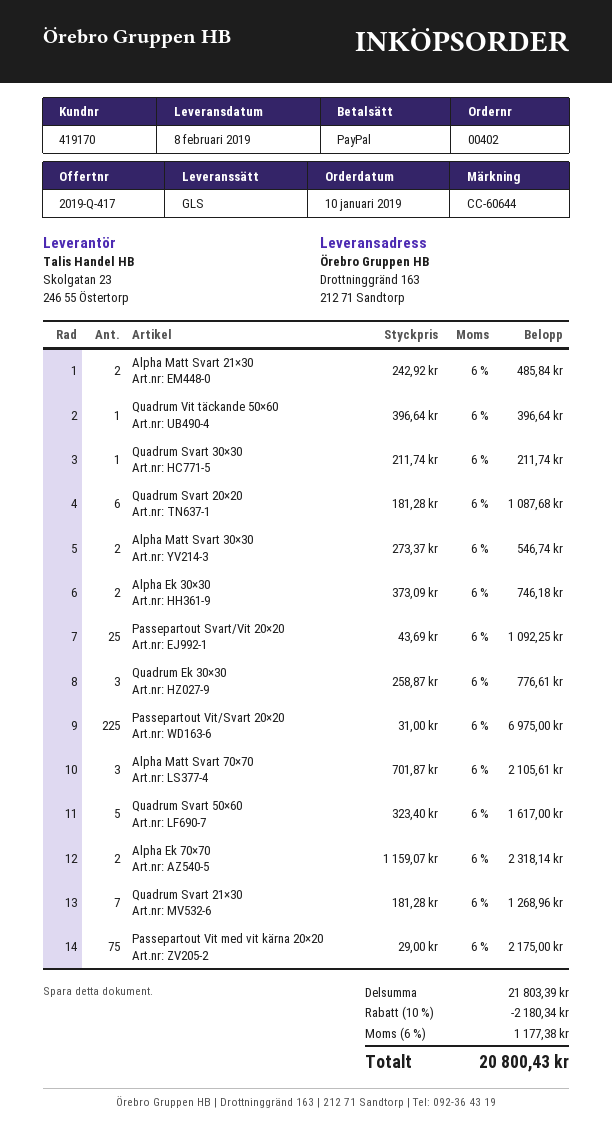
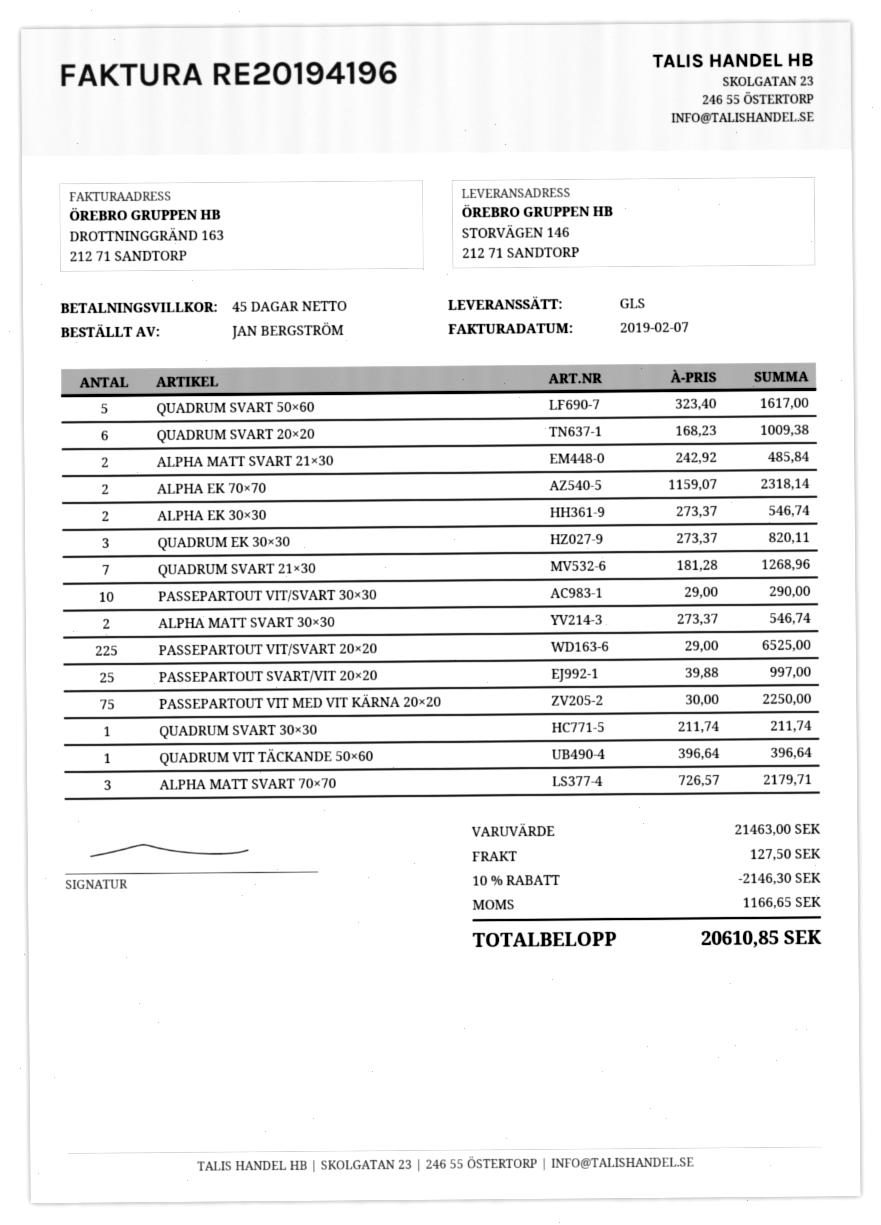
ship to: Drottninggränd 163, 212 71 Sandtorp -> STORVÄGEN 146, 212 71 SANDTORP
Quadrum Svart 20×20: 6 x 181.28 = 1087.68 -> 6 x 168.23 = 1009.38
Alpha Ek 30×30: 2 x 373.09 = 746.18 -> 2 x 273.37 = 546.74
Passepartout Svart/Vit 20×20: 25 x 43.69 = 1092.25 -> 25 x 39.88 = 997.00
Quadrum Ek 30×30: 3 x 258.87 = 776.61 -> 3 x 273.37 = 820.11
Passepartout Vit/Svart 20×20: 225 x 31.00 = 6975.00 -> 225 x 29.00 = 6525.00
Alpha Matt Svart 70×70: 3 x 701.87 = 2105.61 -> 3 x 726.57 = 2179.71
Passepartout Vit med vit kärna 20×20: 75 x 29.00 = 2175.00 -> 75 x 30.00 = 2250.00
PASSEPARTOUT VIT/SVART 30×30: none -> 10 x 29.00 = 290.00
subtotal: 21803.39 -> 21463.00
discount: 10% = 2180.34 -> 10% = 2146.30
shipping: none -> 127.50
tax: 1177.38 -> 1166.65
total: 20800.43 -> 20610.85

